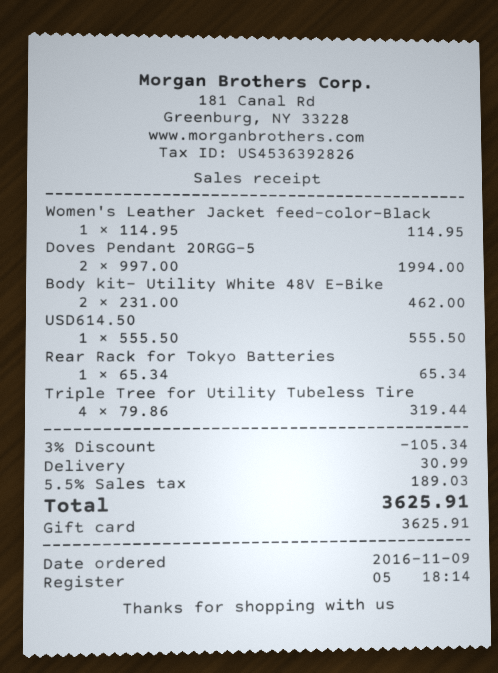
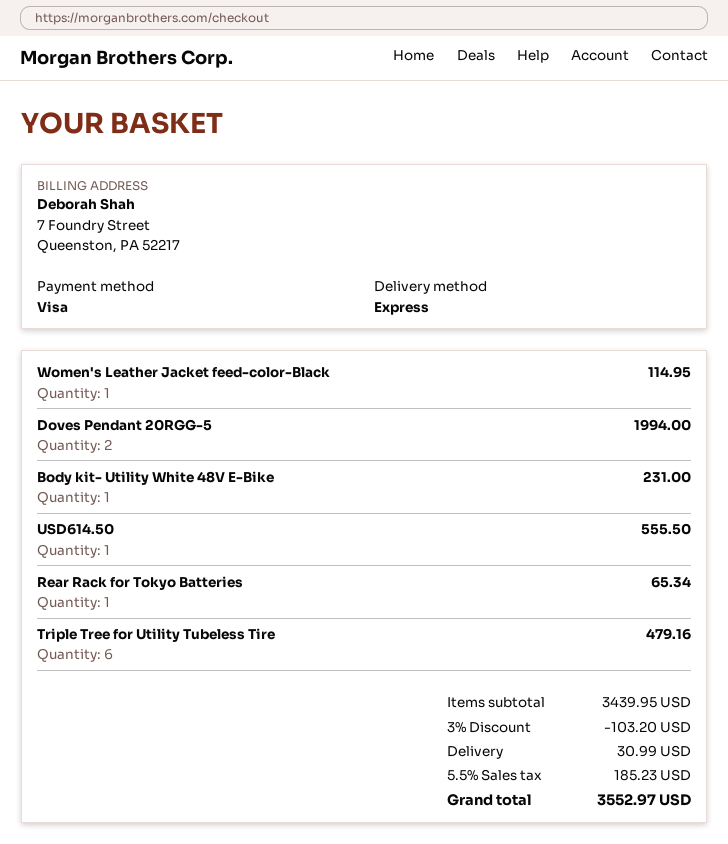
payment method: gift card -> Visa
Body kit- Utility White 48V E-Bike: 2 for 462.00 -> 1 for 231.00
Triple Tree for Utility Tubeless Tire: 4 for 319.44 -> 6 for 479.16
discount: 3% = 105.34 -> 3% = 103.20
tax: 5.5% = 189.03 -> 5.5% = 185.23
total: 3625.91 -> 3552.97

